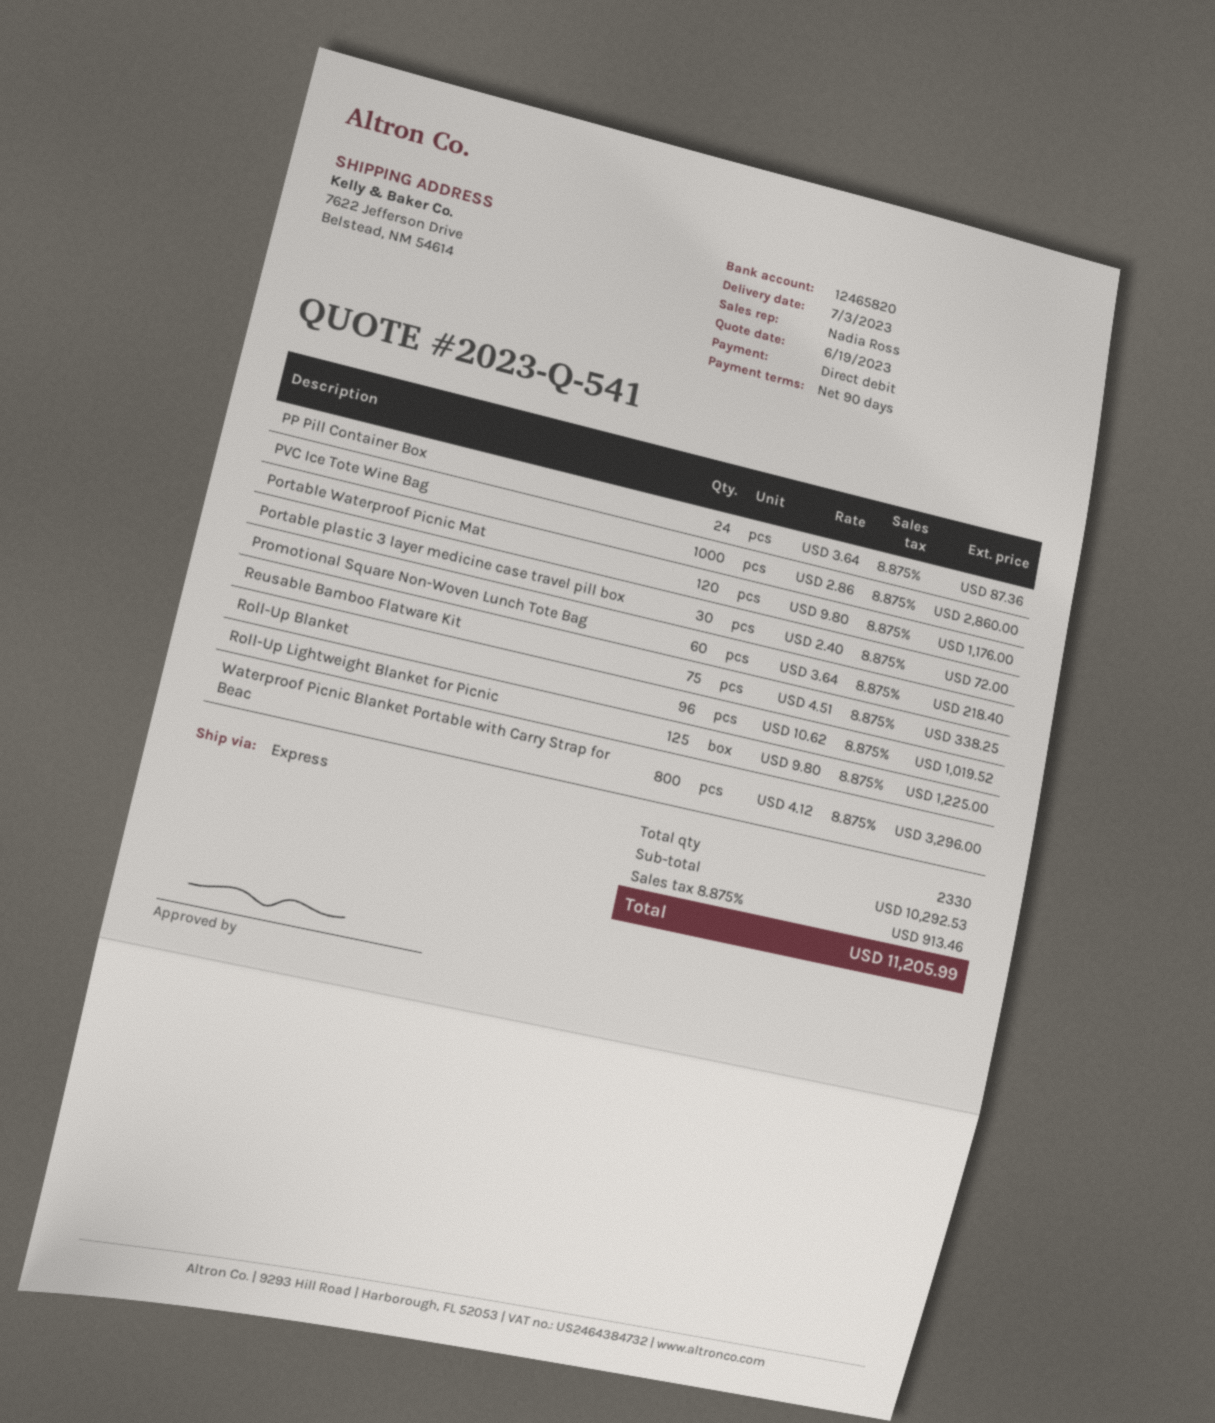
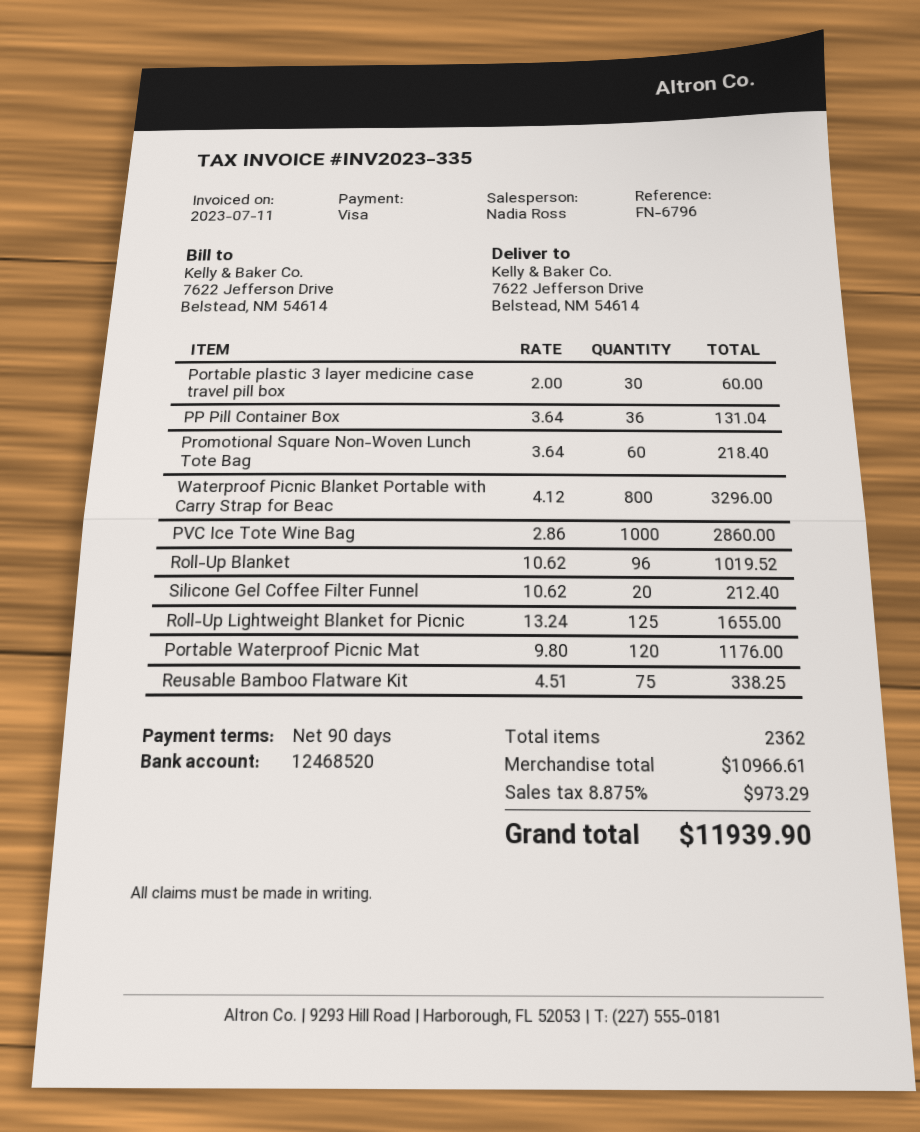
payment method: direct debit -> Visa
bank account: 12465820 -> 12468520
PP Pill Container Box: 24 x 3.64 = 87.36 -> 36 x 3.64 = 131.04
Portable plastic 3 layer medicine case travel pill box: 30 x 2.40 = 72.00 -> 30 x 2.00 = 60.00
Roll-Up Lightweight Blanket for Picnic: 125 x 9.80 = 1225.00 -> 125 x 13.24 = 1655.00
Silicone Gel Coffee Filter Funnel: none -> 20 x 10.62 = 212.40
total quantity: 2330 -> 2362
subtotal: 10292.53 -> 10966.61
tax: 8.875% = 913.46 -> 8.875% = 973.29
total: 11205.99 -> 11939.90

